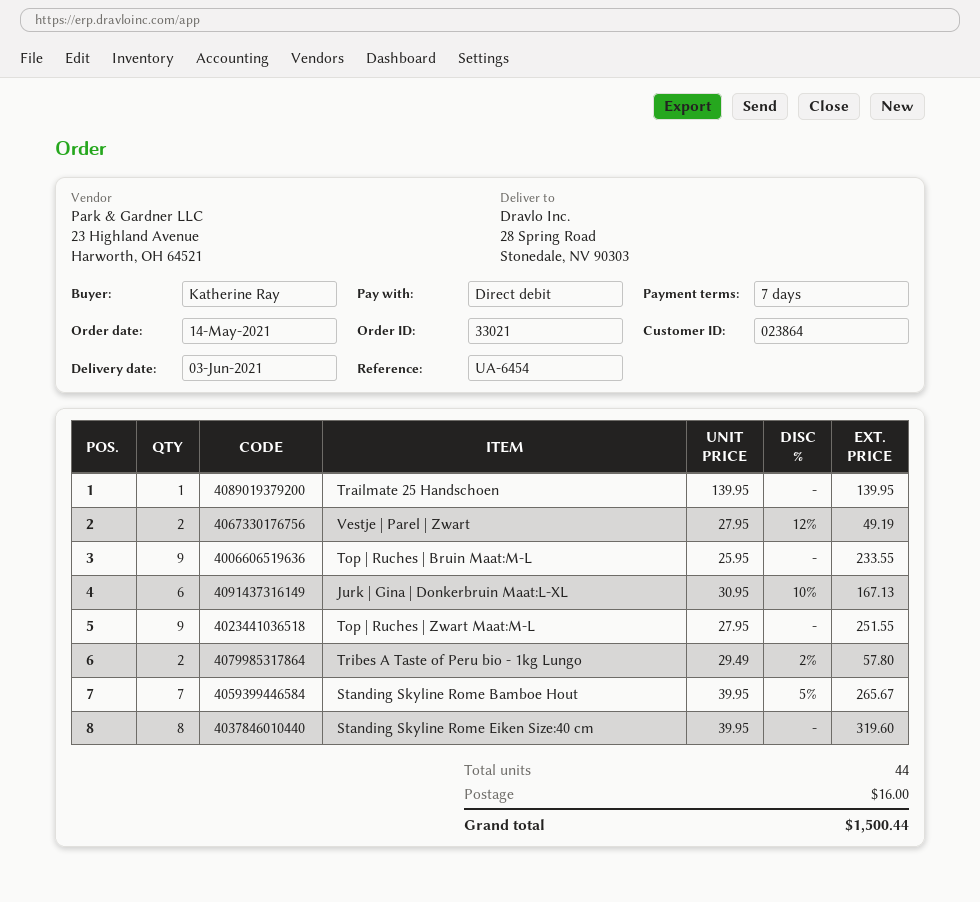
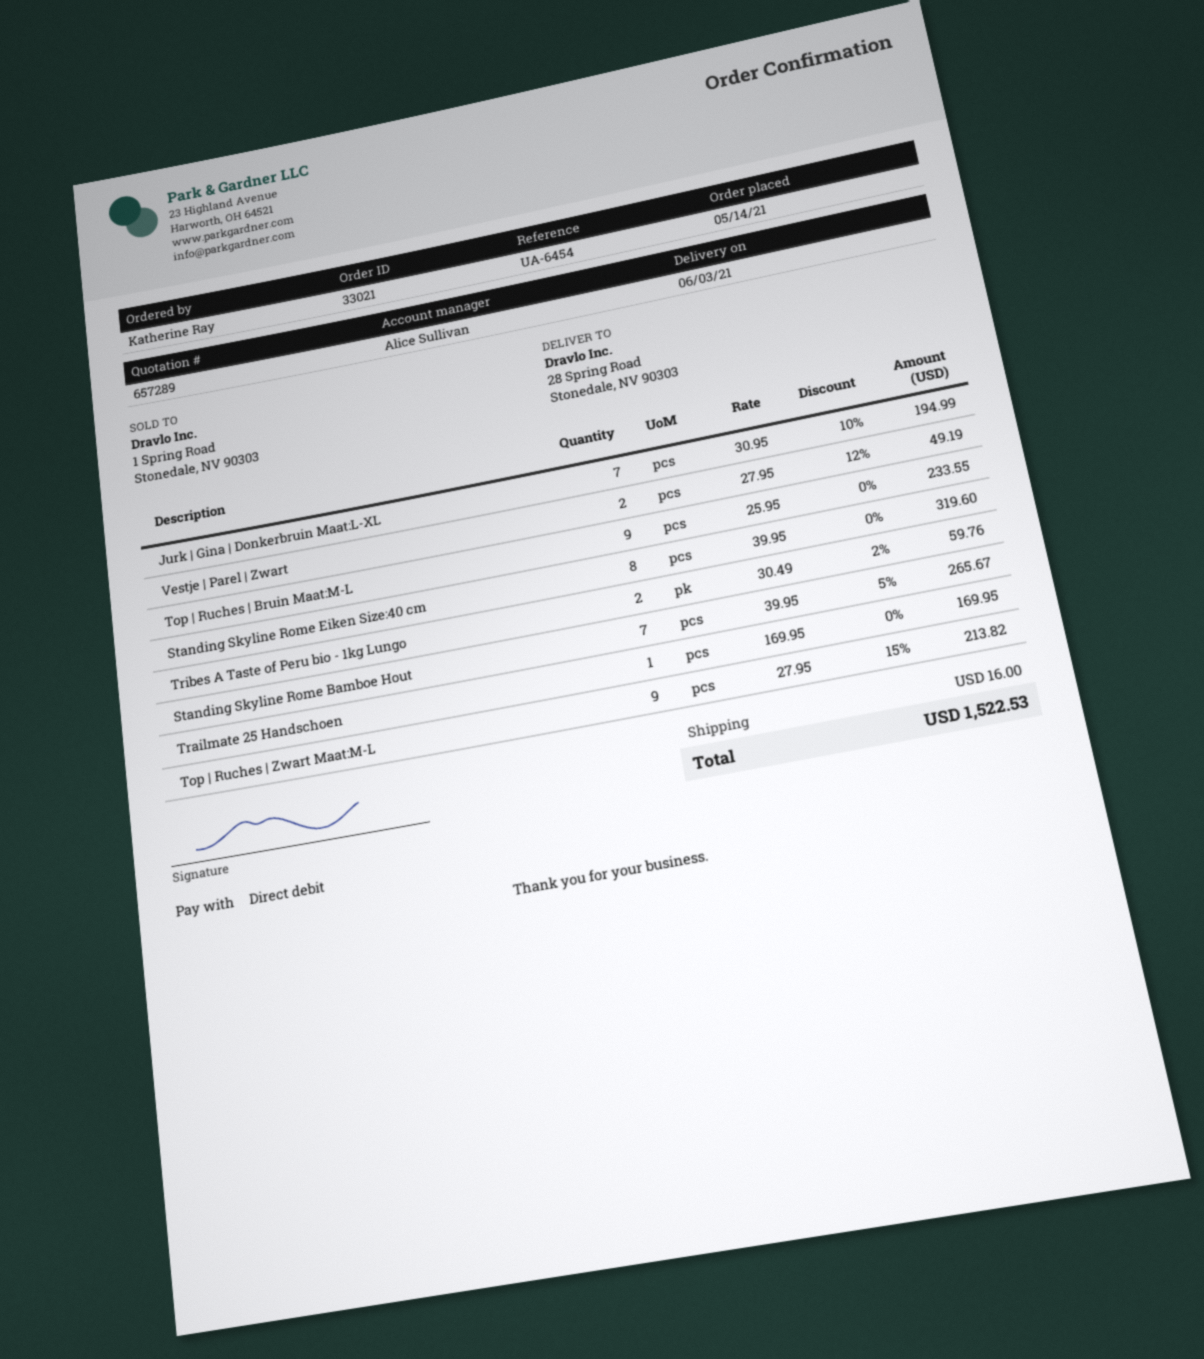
Trailmate 25 Handschoen: 1 x 139.95 = 139.95 -> 1 x 169.95 = 169.95
Jurk | Gina | Donkerbruin Maat:L-XL: 6 x 30.95 - 10% = 167.13 -> 7 x 30.95 - 10% = 194.99
Top | Ruches | Zwart Maat:M-L: 9 x 27.95 = 251.55 -> 9 x 27.95 - 15% = 213.82
Tribes A Taste of Peru bio - 1kg Lungo: 2 x 29.49 - 2% = 57.80 -> 2 x 30.49 - 2% = 59.76
total: 1500.44 -> 1522.53

